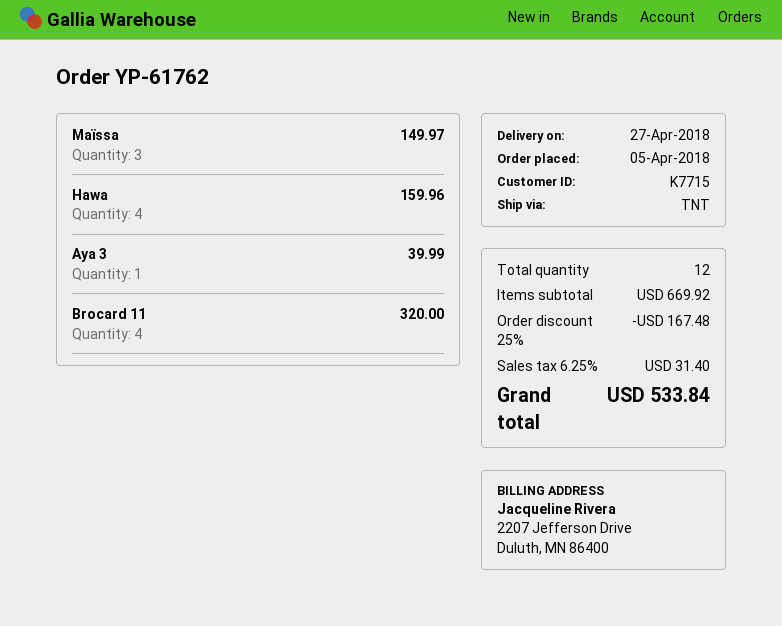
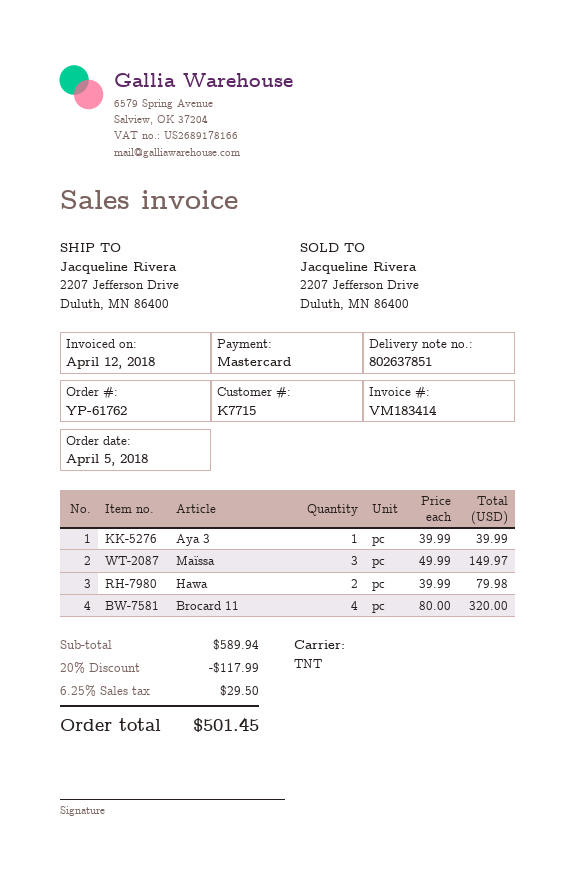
Hawa: 4 for 159.96 -> 2 for 79.98
subtotal: 669.92 -> 589.94
discount: 25% = 167.48 -> 20% = 117.99
tax: 6.25% = 31.40 -> 6.25% = 29.50
total: 533.84 -> 501.45

